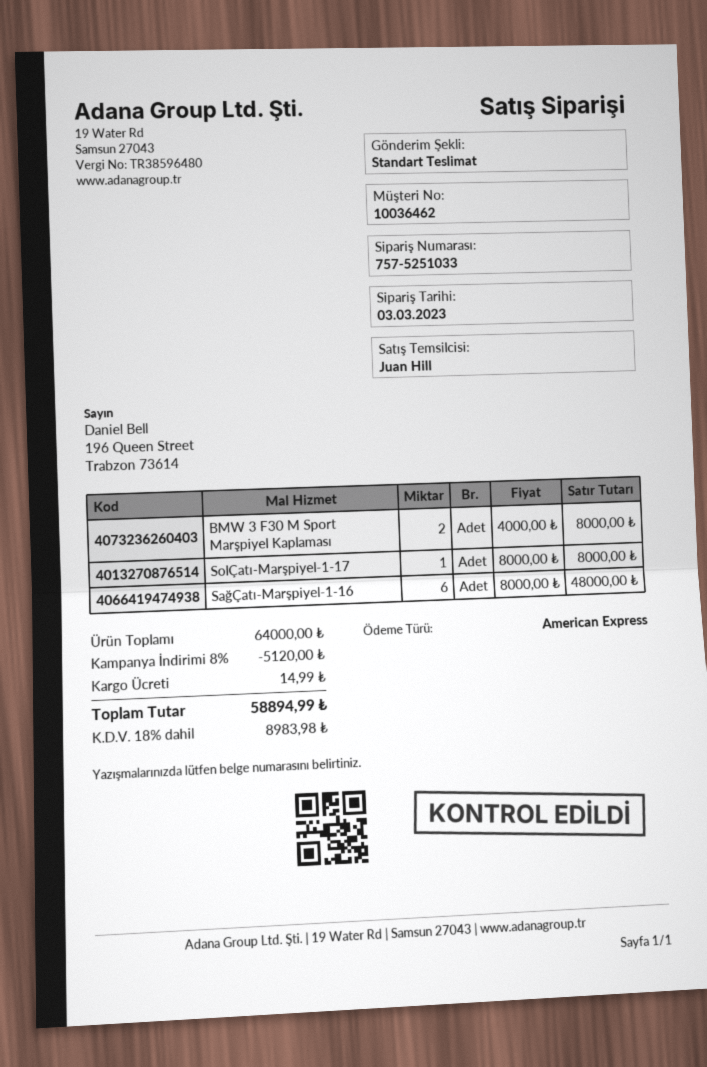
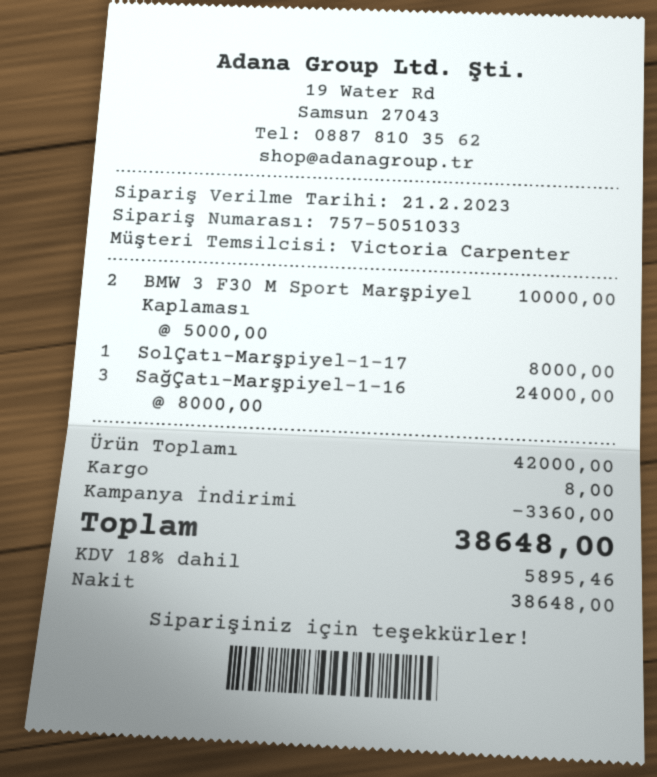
order number: 757-5251033 -> 757-5051033
order date: 2023-03-03 -> 2023-02-21
sales rep: Juan Hill -> Victoria Carpenter
payment method: American Express -> cash
BMW 3 F30 M Sport Marşpiyel Kaplaması: 2 x 4000.00 = 8000.00 -> 2 x 5000.00 = 10000.00
SağÇatı-Marşpiyel-1-16: 6 x 8000.00 = 48000.00 -> 3 x 8000.00 = 24000.00
subtotal: 64000.00 -> 42000.00
discount: 5120.00 -> 3360.00
shipping: 14.99 -> 8.00
tax: 18% = 8983.98 -> 18% = 5895.46
total: 58894.99 -> 38648.00

